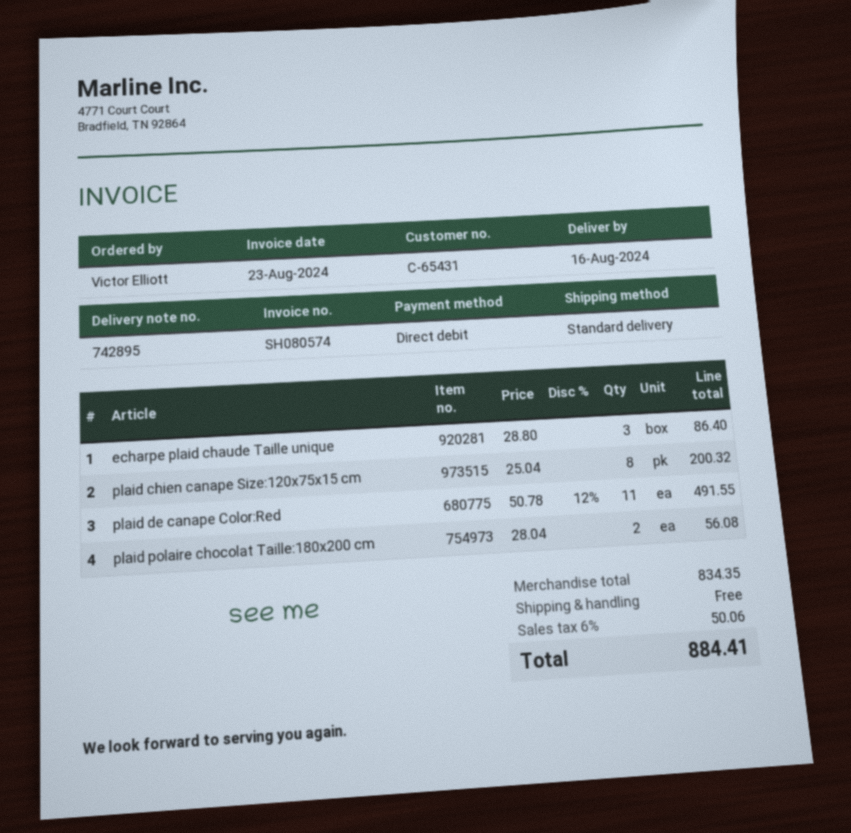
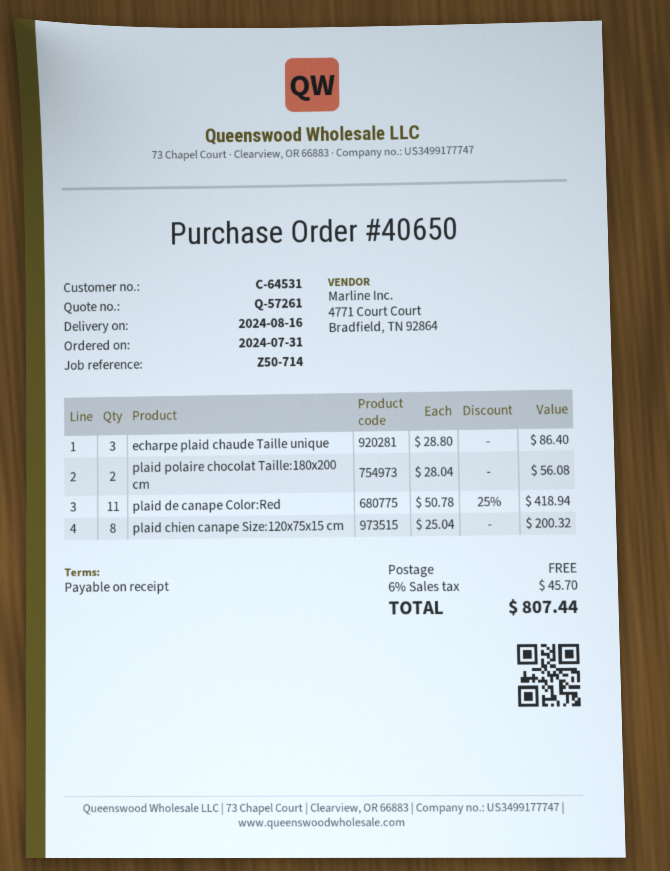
customer number: C-65431 -> C-64531
plaid de canape Color:Red: 11 x 50.78 - 12% = 491.55 -> 11 x 50.78 - 25% = 418.94
tax: 6% = 50.06 -> 6% = 45.70
total: 884.41 -> 807.44

